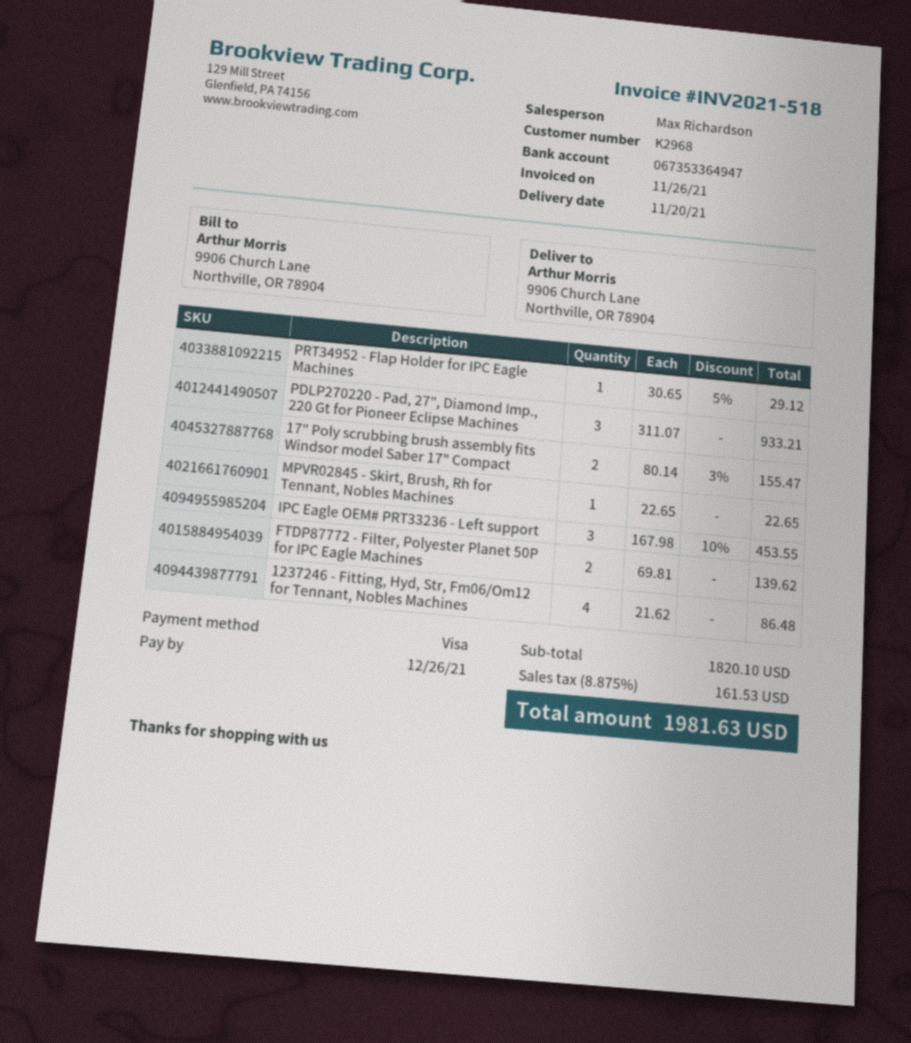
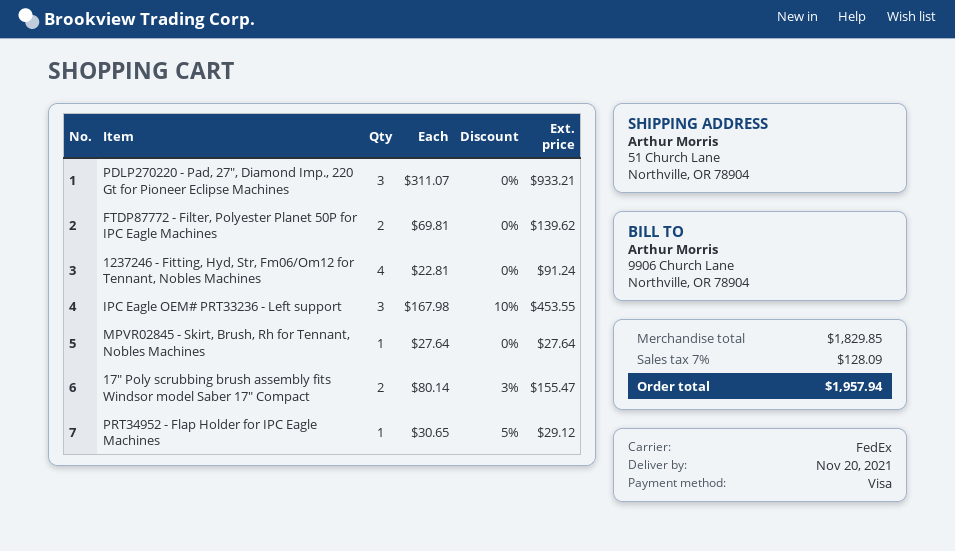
ship to: 9906 Church Lane, Northville, OR 78904 -> 51 Church Lane, Northville, OR 78904
MPVR02845 - Skirt, Brush, Rh for Tennant, Nobles Machines: 1 x 22.65 = 22.65 -> 1 x 27.64 = 27.64
1237246 - Fitting, Hyd, Str, Fm06/Om12 for Tennant, Nobles Machines: 4 x 21.62 = 86.48 -> 4 x 22.81 = 91.24
subtotal: 1820.10 -> 1829.85
tax: 8.875% = 161.53 -> 7% = 128.09
total: 1981.63 -> 1957.94

